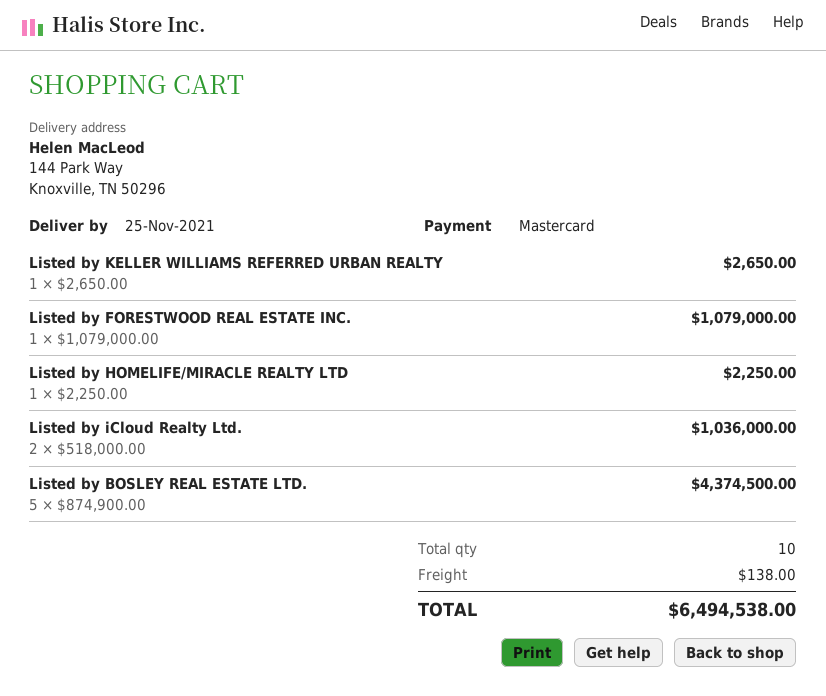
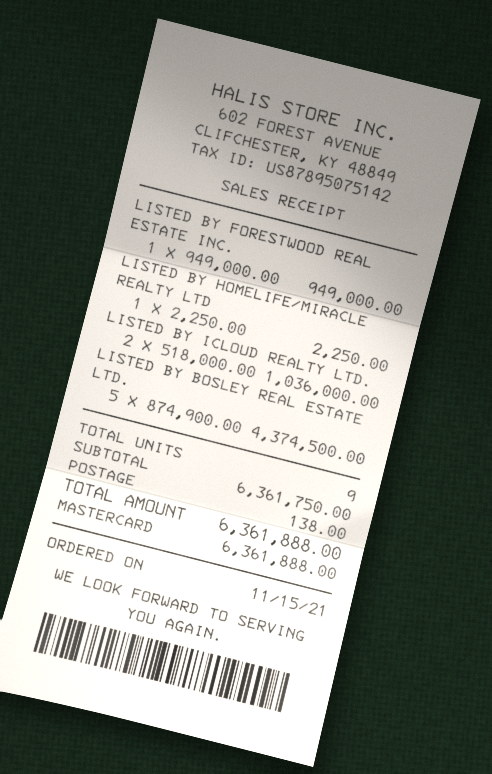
Listed by KELLER WILLIAMS REFERRED URBAN REALTY: 1 x 2650.00 = 2650.00 -> none
Listed by FORESTWOOD REAL ESTATE INC.: 1 x 1079000.00 = 1079000.00 -> 1 x 949000.00 = 949000.00
total quantity: 10 -> 9
total: 6494538.00 -> 6361888.00

